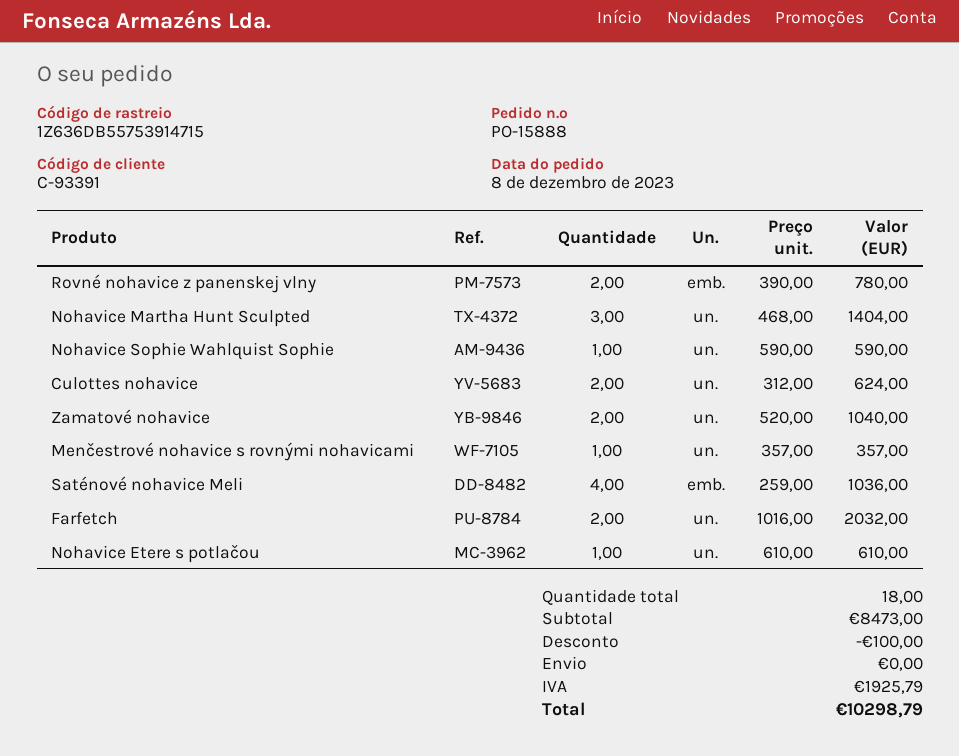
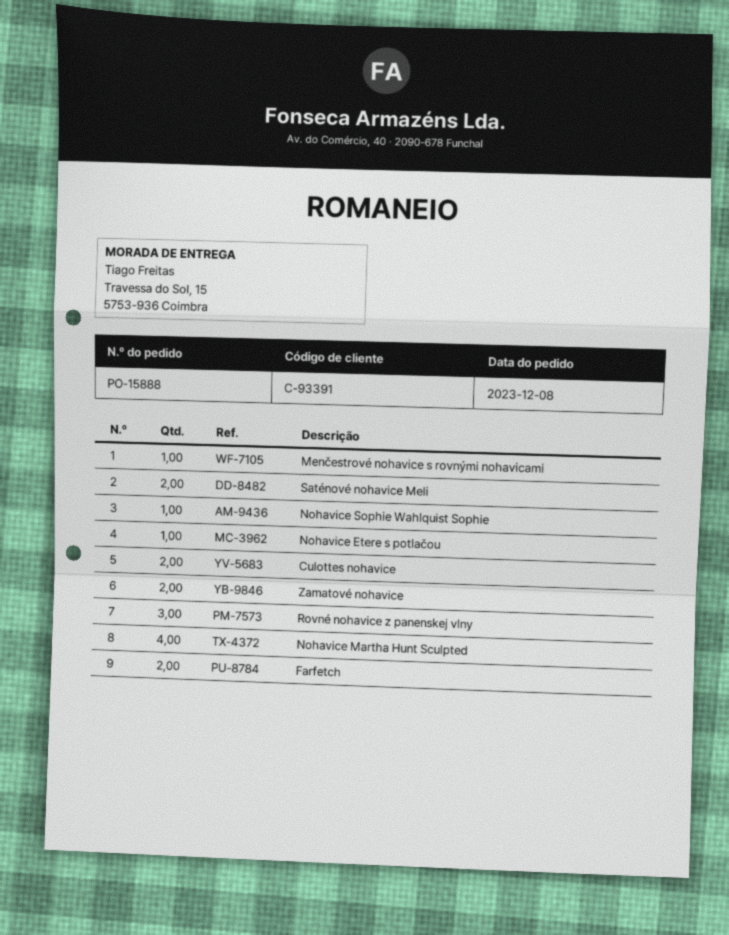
Rovné nohavice z panenskej vlny: 2 -> 3
Nohavice Martha Hunt Sculpted: 3 -> 4
Saténové nohavice Meli: 4 -> 2

